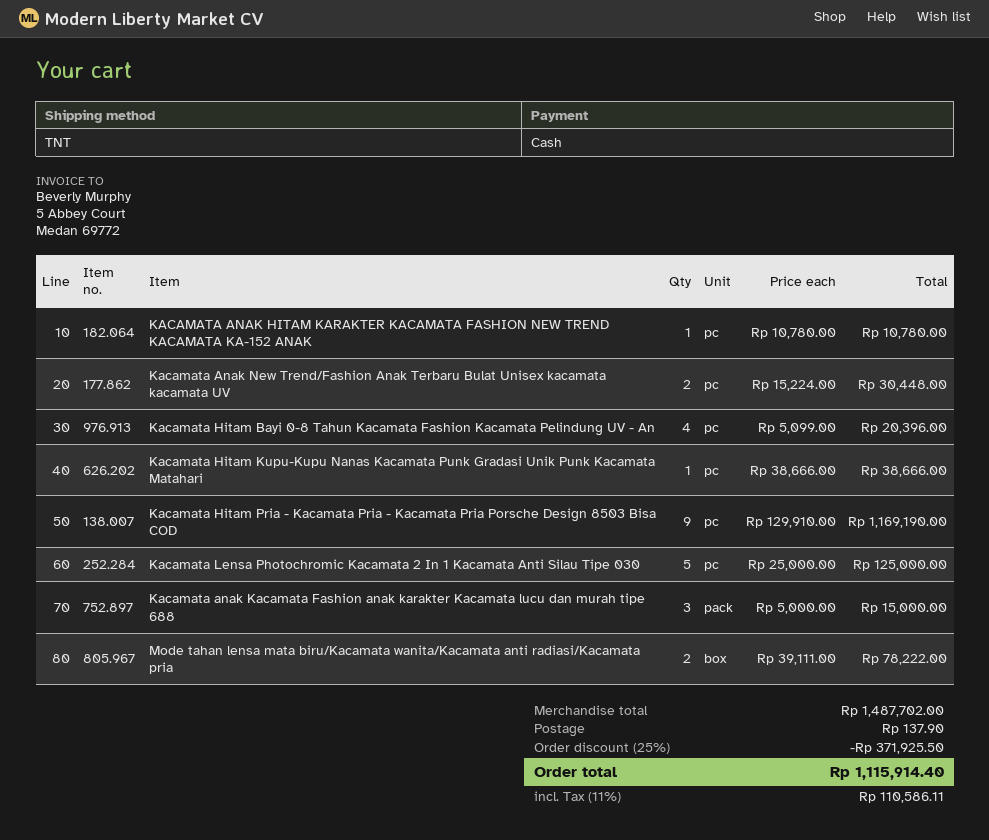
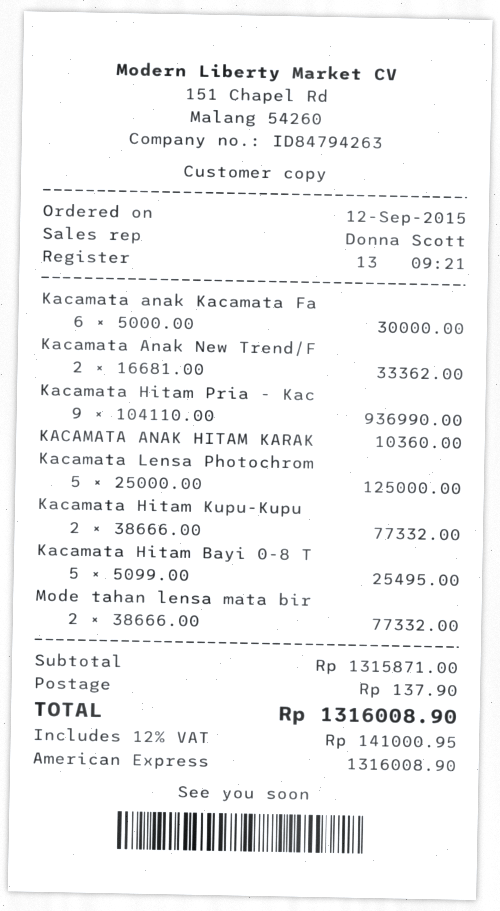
payment method: cash -> American Express
KACAMATA ANAK HITAM KARAKTER KACAMATA FASHION NEW TREND KACAMATA KA-152 ANAK: 1 x 10780.00 = 10780.00 -> 1 x 10360.00 = 10360.00
Kacamata Anak New Trend/Fashion Anak Terbaru Bulat Unisex kacamata kacamata UV: 2 x 15224.00 = 30448.00 -> 2 x 16681.00 = 33362.00
Kacamata Hitam Bayi 0-8 Tahun Kacamata Fashion Kacamata Pelindung UV - An: 4 x 5099.00 = 20396.00 -> 5 x 5099.00 = 25495.00
Kacamata Hitam Kupu-Kupu Nanas Kacamata Punk Gradasi Unik Punk Kacamata Matahari: 1 x 38666.00 = 38666.00 -> 2 x 38666.00 = 77332.00
Kacamata Hitam Pria - Kacamata Pria - Kacamata Pria Porsche Design 8503 Bisa COD: 9 x 129910.00 = 1169190.00 -> 9 x 104110.00 = 936990.00
Kacamata anak Kacamata Fashion anak karakter Kacamata lucu dan murah tipe 688: 3 x 5000.00 = 15000.00 -> 6 x 5000.00 = 30000.00
Mode tahan lensa mata biru/Kacamata wanita/Kacamata anti radiasi/Kacamata pria: 2 x 39111.00 = 78222.00 -> 2 x 38666.00 = 77332.00
subtotal: 1487702.00 -> 1315871.00
discount: 25% = 371925.50 -> none
tax: 11% = 110586.11 -> 12% = 141000.95
total: 1115914.40 -> 1316008.90

